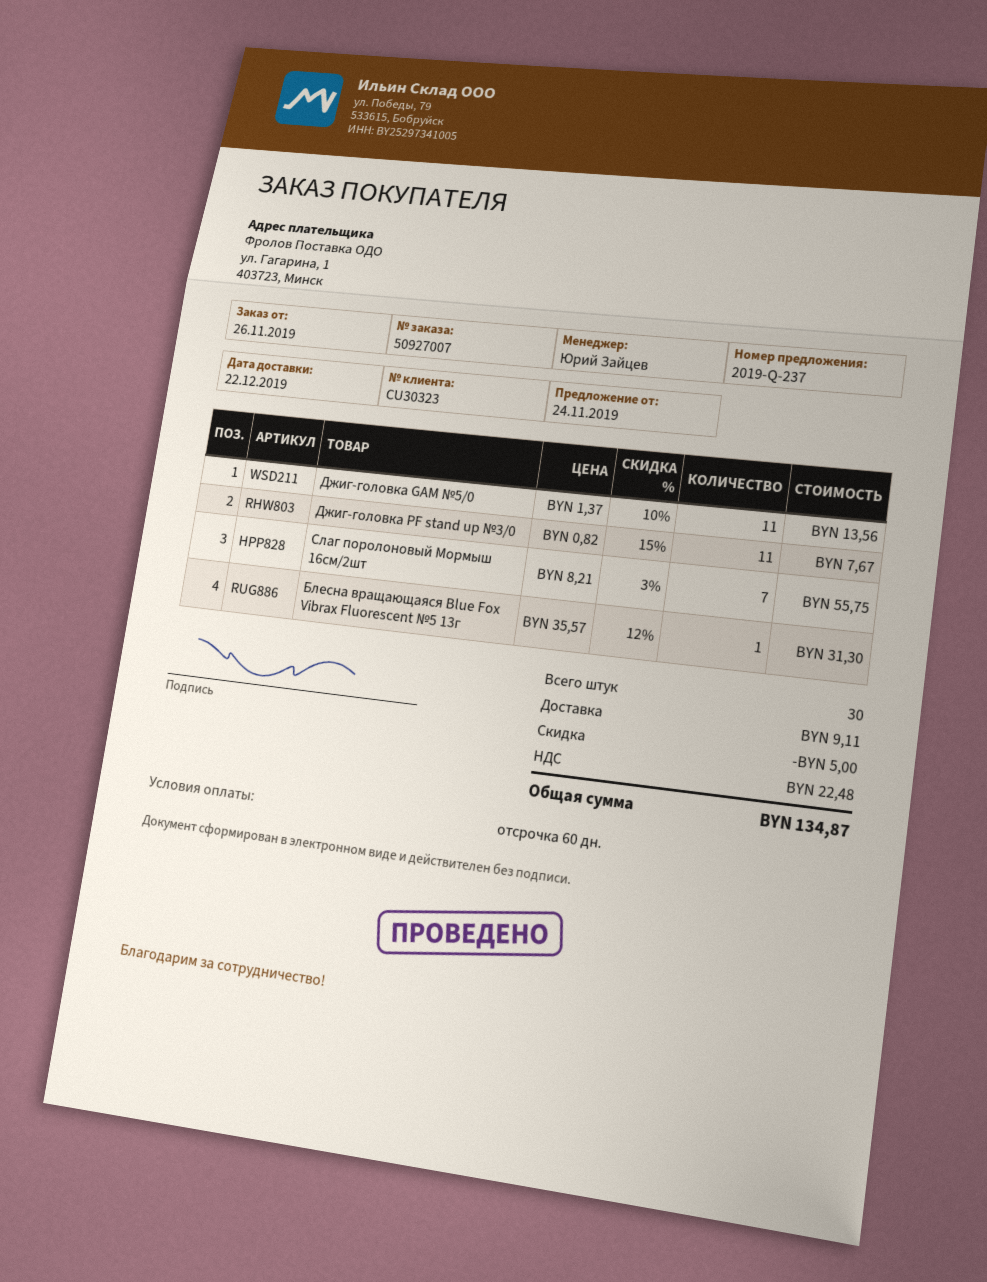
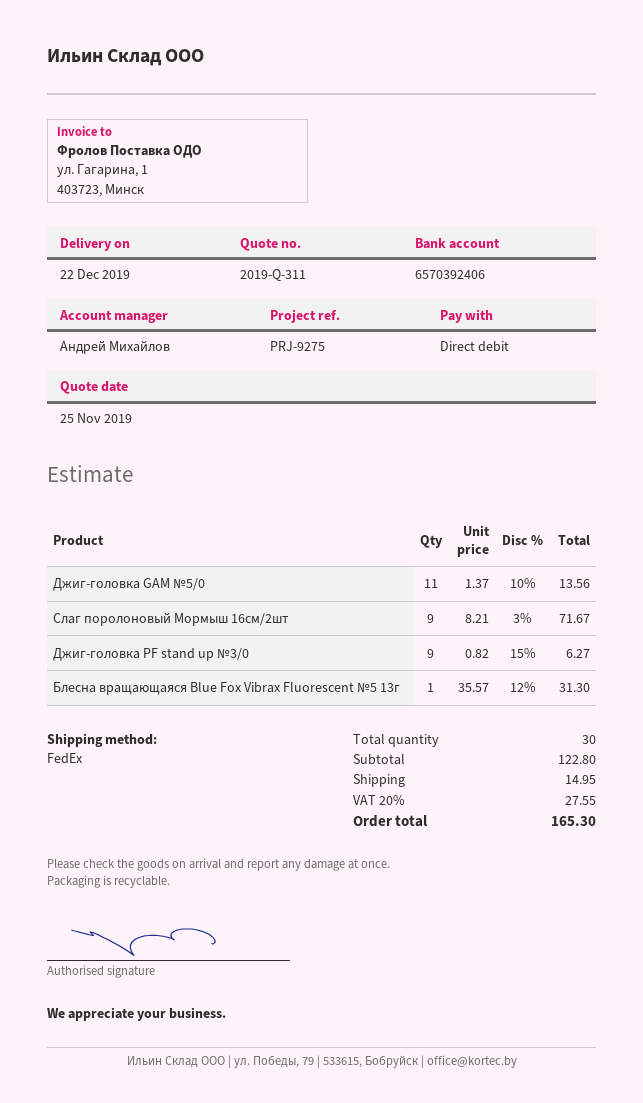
quote number: 2019-Q-237 -> 2019-Q-311
quote date: 2019-11-24 -> 2019-11-25
sales rep: Юрий Зайцев -> Андрей Михайлов
Джиг-головка PF stand up №3/0: 11 x 0.82 - 15% = 7.67 -> 9 x 0.82 - 15% = 6.27
Слаг поролоновый Мормыш 16см/2шт: 7 x 8.21 - 3% = 55.75 -> 9 x 8.21 - 3% = 71.67
discount: 5.00 -> none
shipping: 9.11 -> 14.95
tax: 22.48 -> 27.55
total: 134.87 -> 165.30

